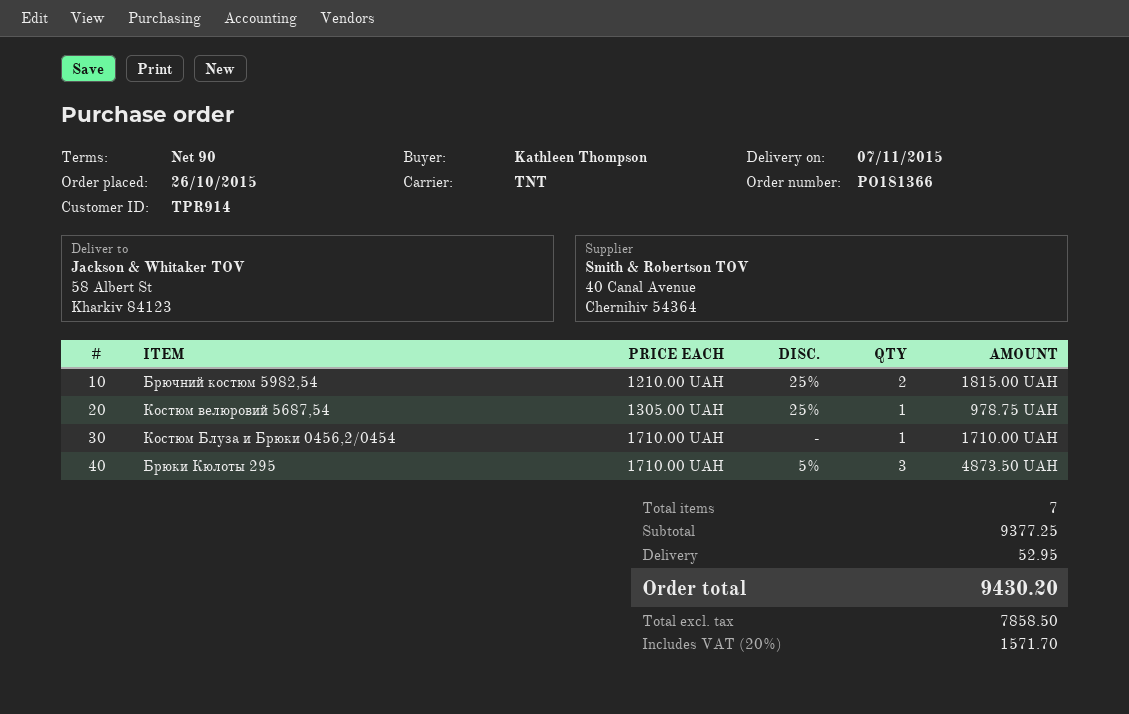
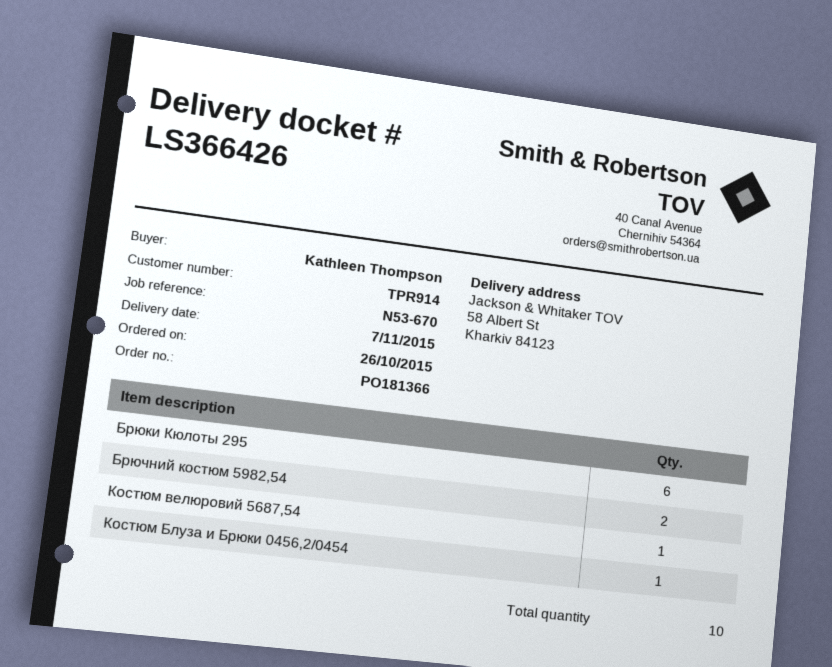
Брюки Кюлоты 295: 3 -> 6
total quantity: 7 -> 10

